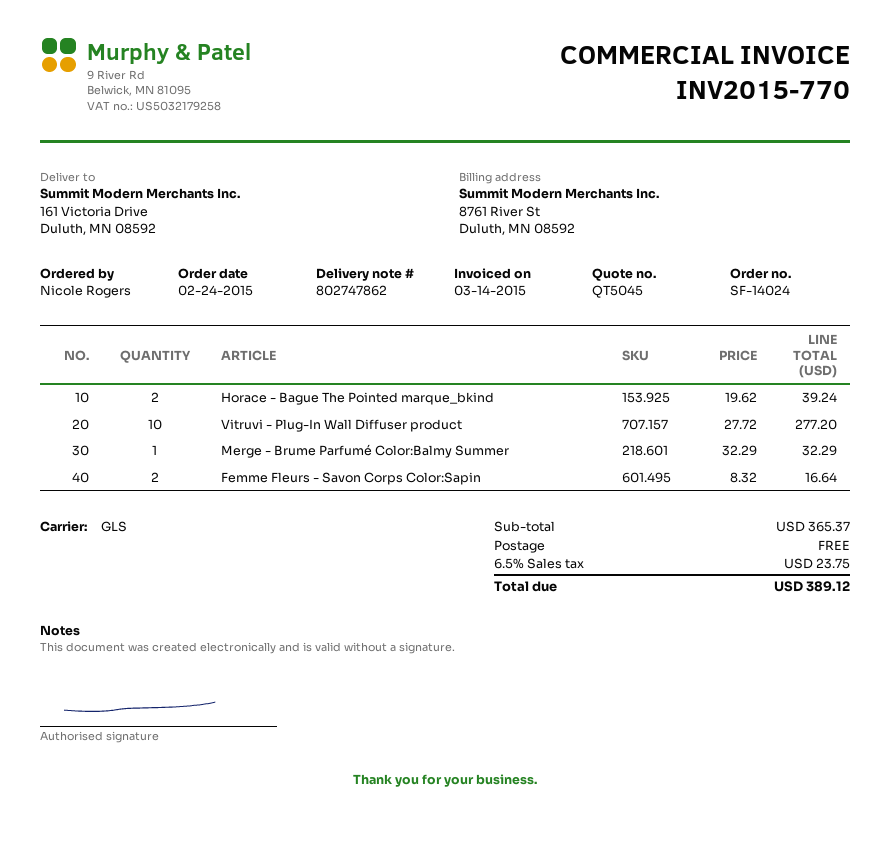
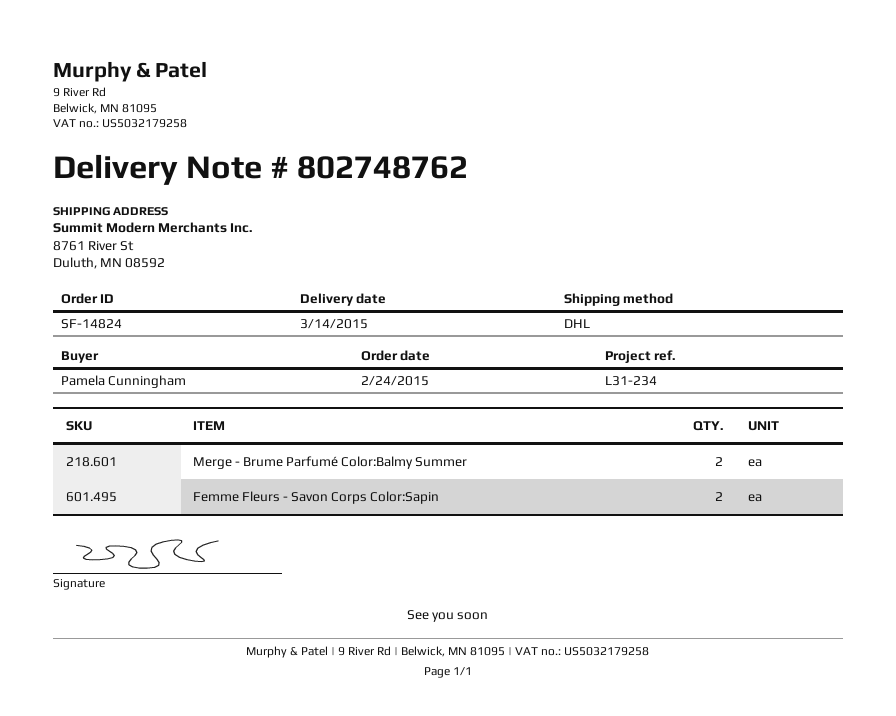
order number: SF-14024 -> SF-14824
delivery note number: 802747862 -> 802748762
ordered by: Nicole Rogers -> Pamela Cunningham
shipping method: GLS -> DHL
ship to: 161 Victoria Drive, Duluth, MN 08592 -> 8761 River St, Duluth, MN 08592
Horace - Bague The Pointed marque_bkind: 2 -> none
Vitruvi - Plug-In Wall Diffuser product: 10 -> none
Merge - Brume Parfumé Color:Balmy Summer: 1 -> 2

